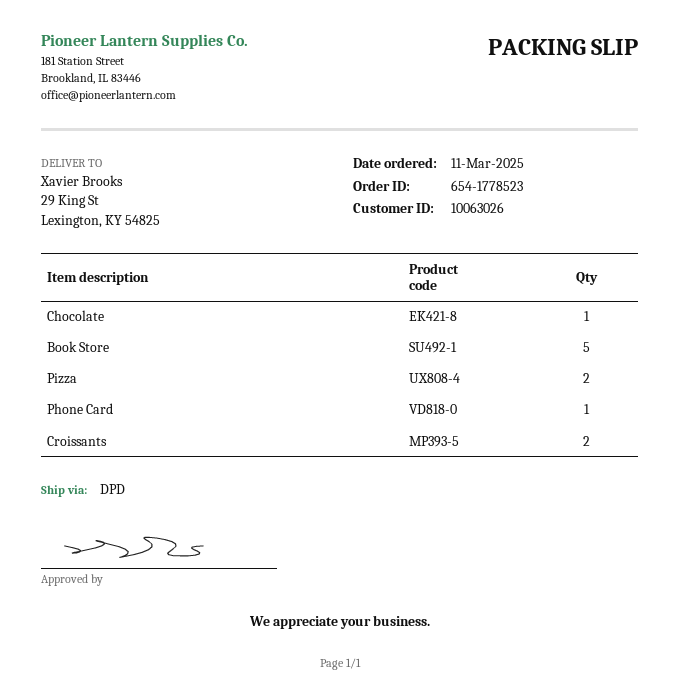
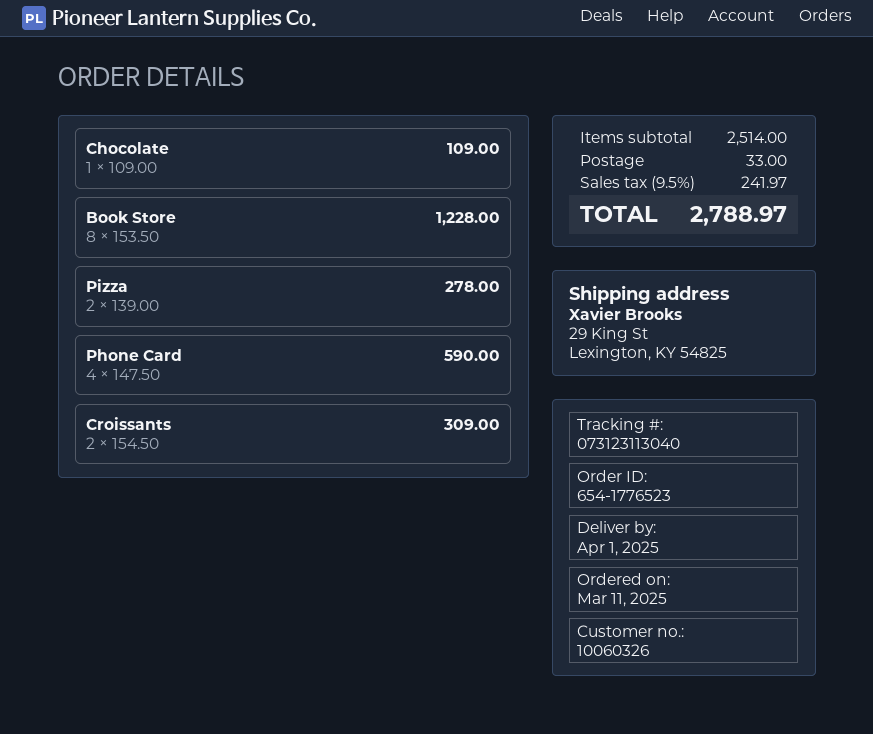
order number: 654-1778523 -> 654-1776523
customer number: 10063026 -> 10060326
Book Store: 5 -> 8
Phone Card: 1 -> 4

